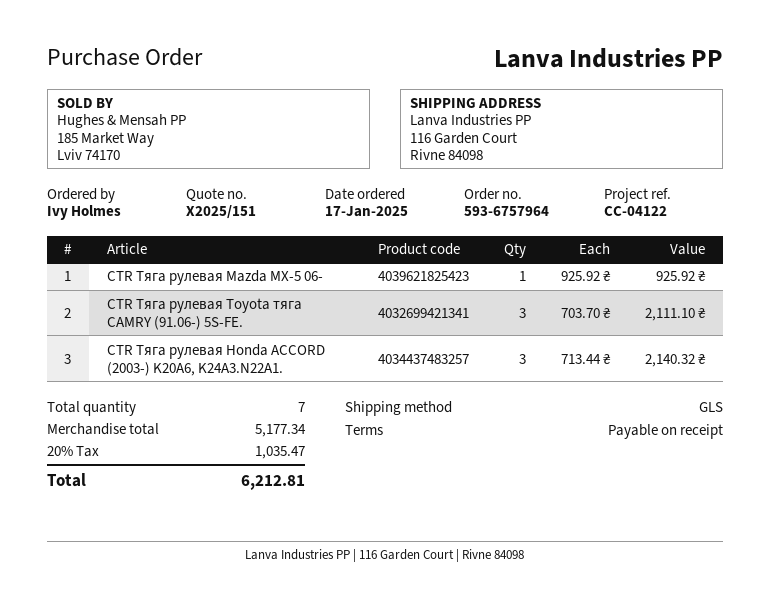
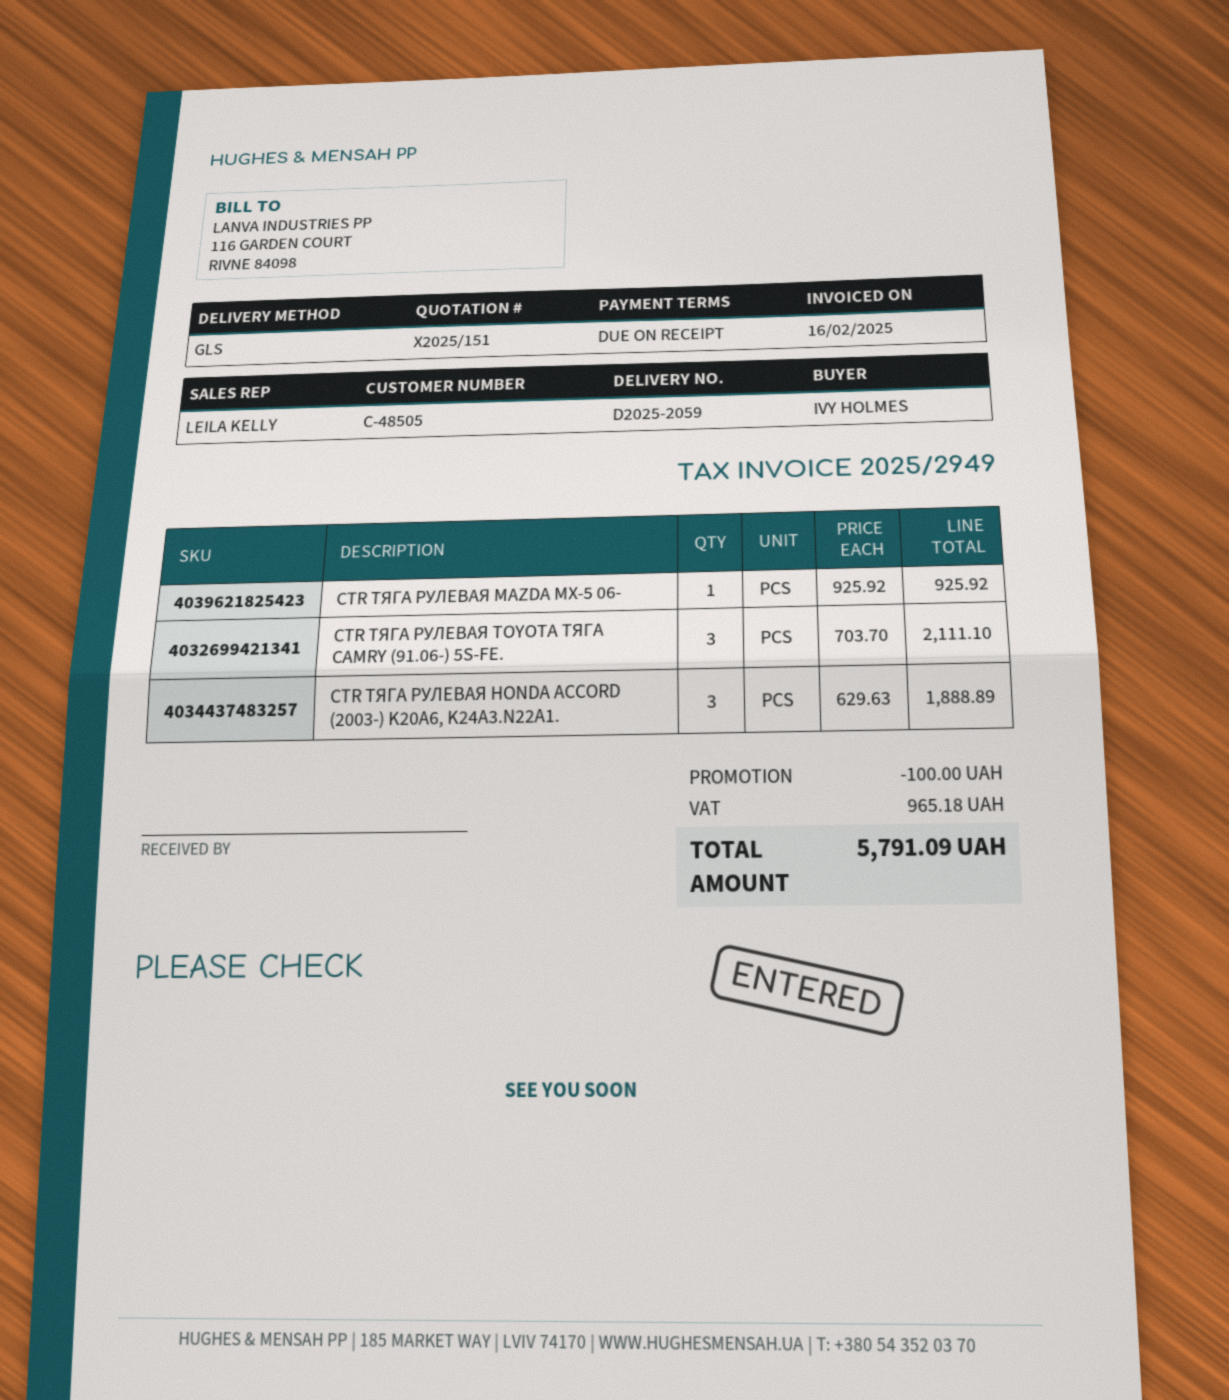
CTR Тяга рулевая Honda ACCORD (2003-) K20A6, K24A3.N22A1.: 3 x 713.44 = 2140.32 -> 3 x 629.63 = 1888.89
discount: none -> 100.00
tax: 1035.47 -> 965.18
total: 6212.81 -> 5791.09

